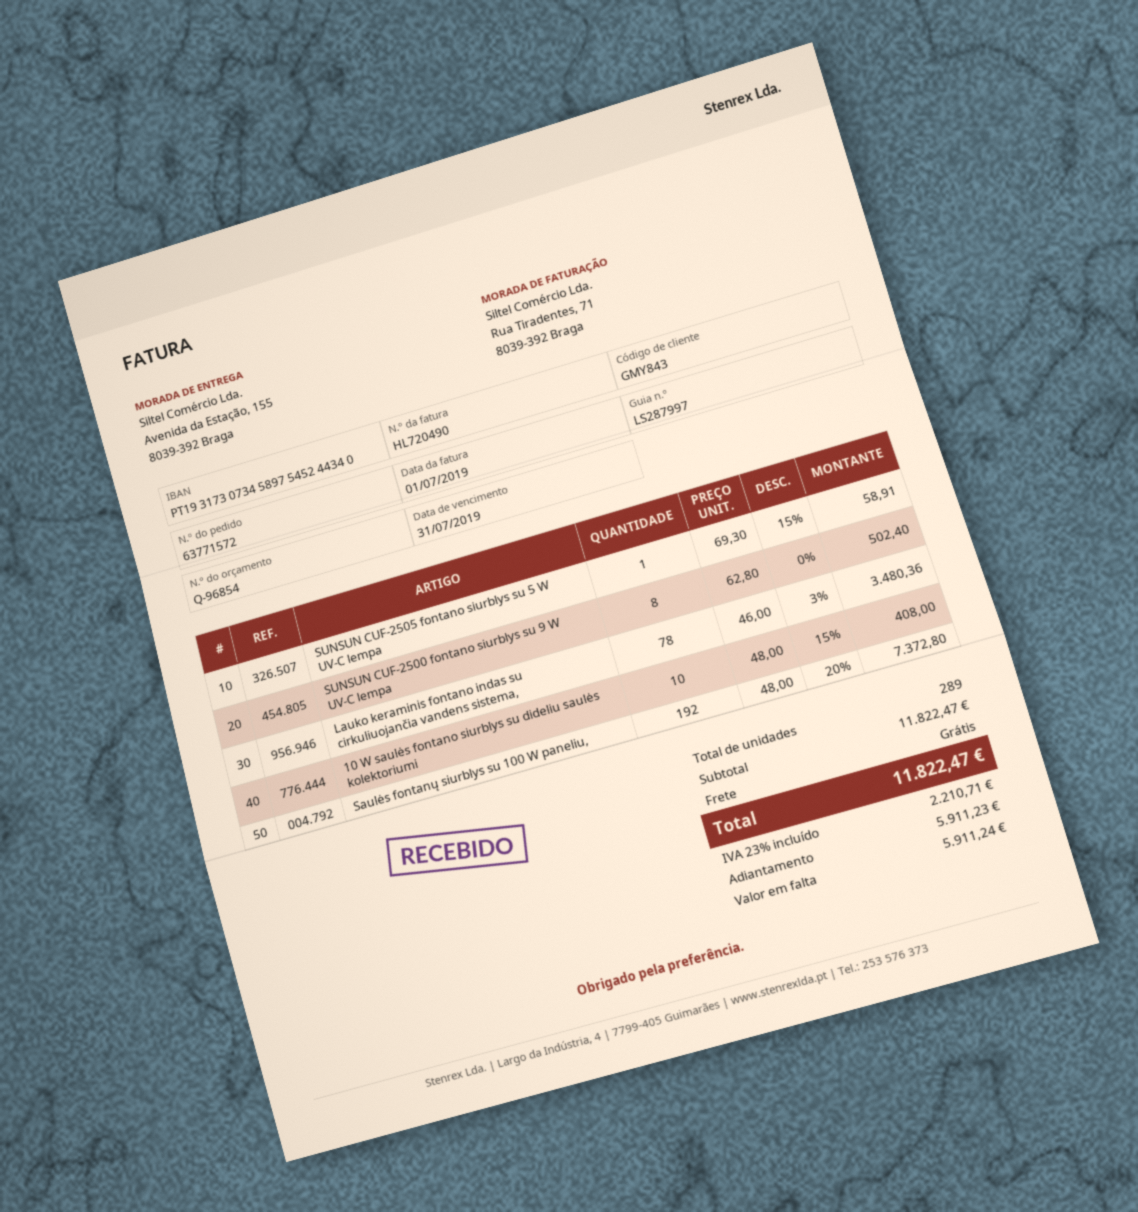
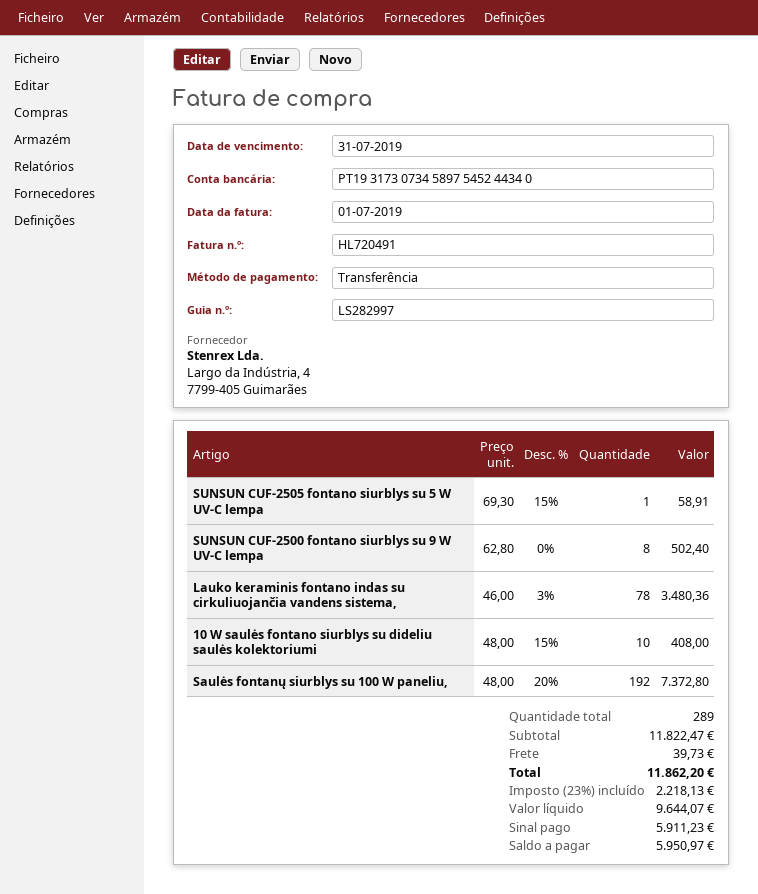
delivery note number: LS287997 -> LS282997
invoice number: HL720490 -> HL720491
shipping: 0.00 -> 39.73
tax: 23% = 2210.71 -> 23% = 2218.13
total: 11822.47 -> 11862.20
balance: 5911.24 -> 5950.97

